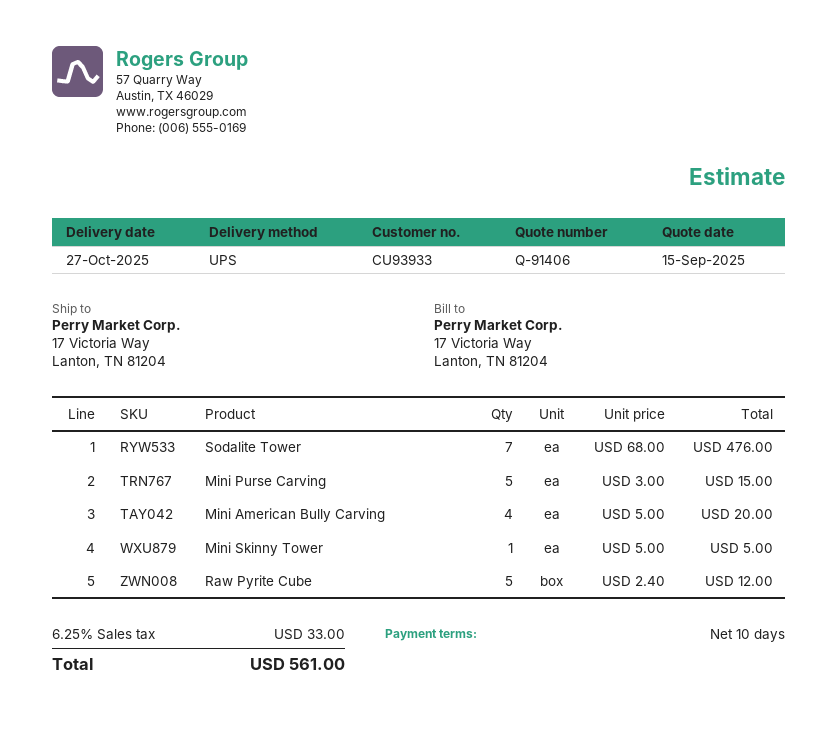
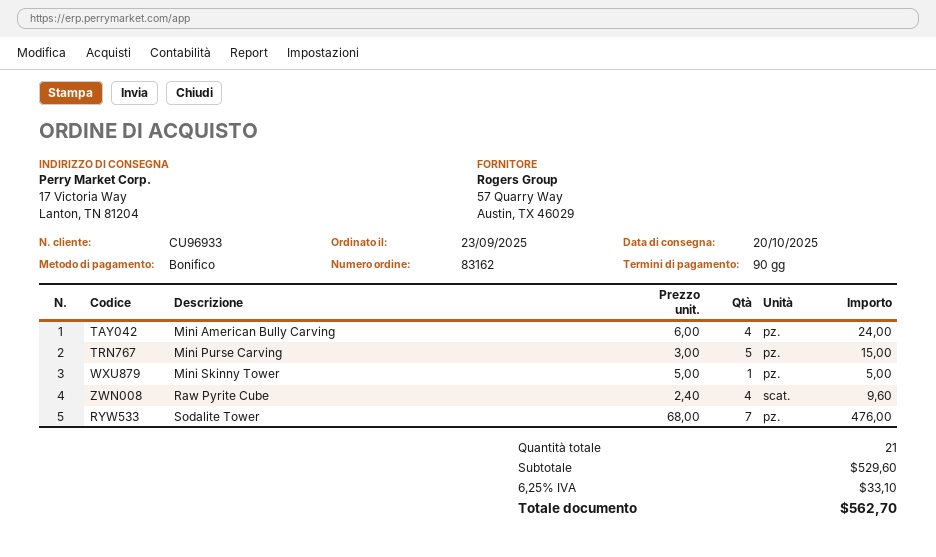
delivery date: 2025-10-27 -> 2025-10-20
payment terms: 10 days -> 90 days
customer number: CU93933 -> CU96933
Mini American Bully Carving: 4 x 5.00 = 20.00 -> 4 x 6.00 = 24.00
Raw Pyrite Cube: 5 x 2.40 = 12.00 -> 4 x 2.40 = 9.60
tax: 6.25% = 33.00 -> 6.25% = 33.10
total: 561.00 -> 562.70

